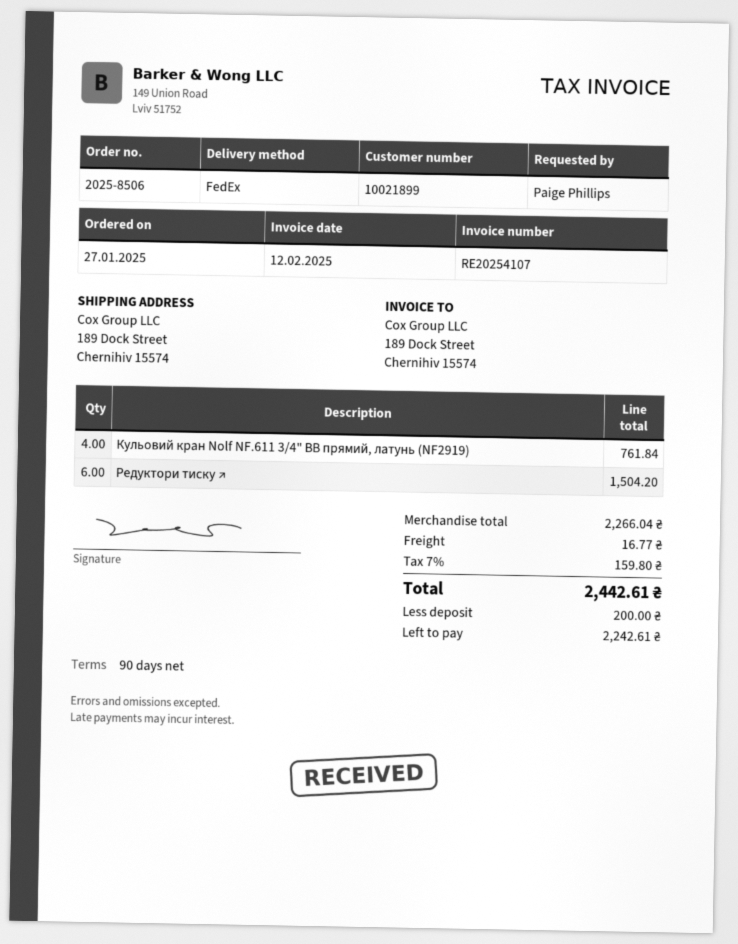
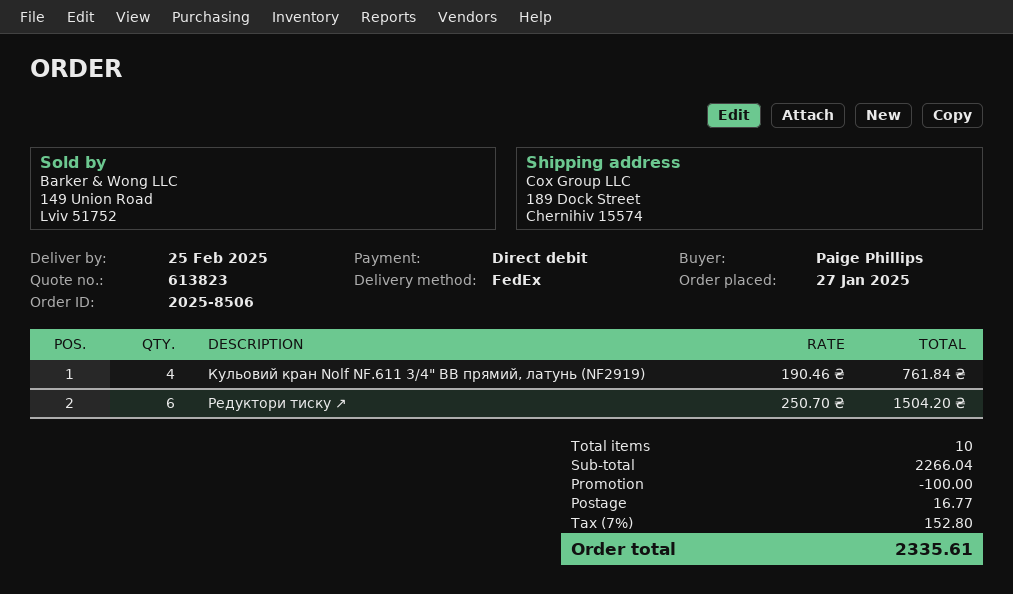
discount: none -> 100.00
tax: 7% = 159.80 -> 7% = 152.80
total: 2442.61 -> 2335.61

